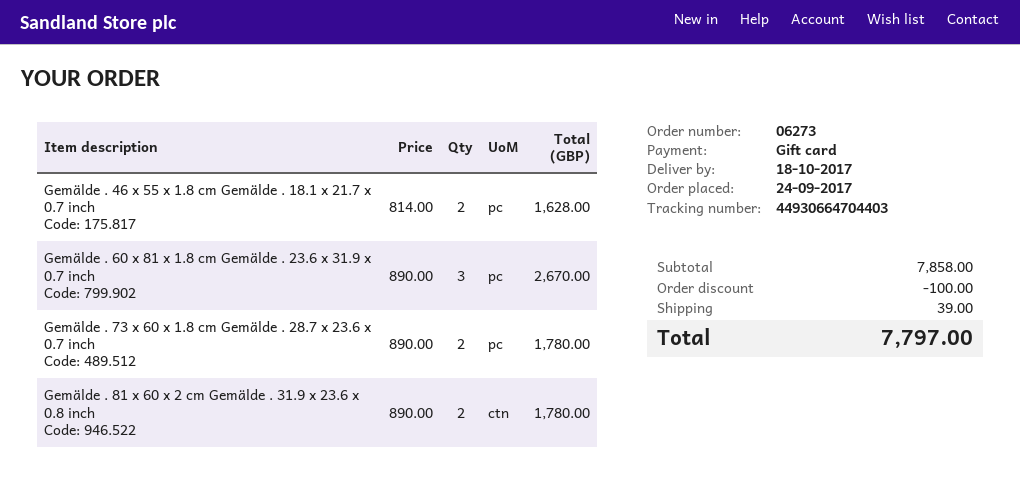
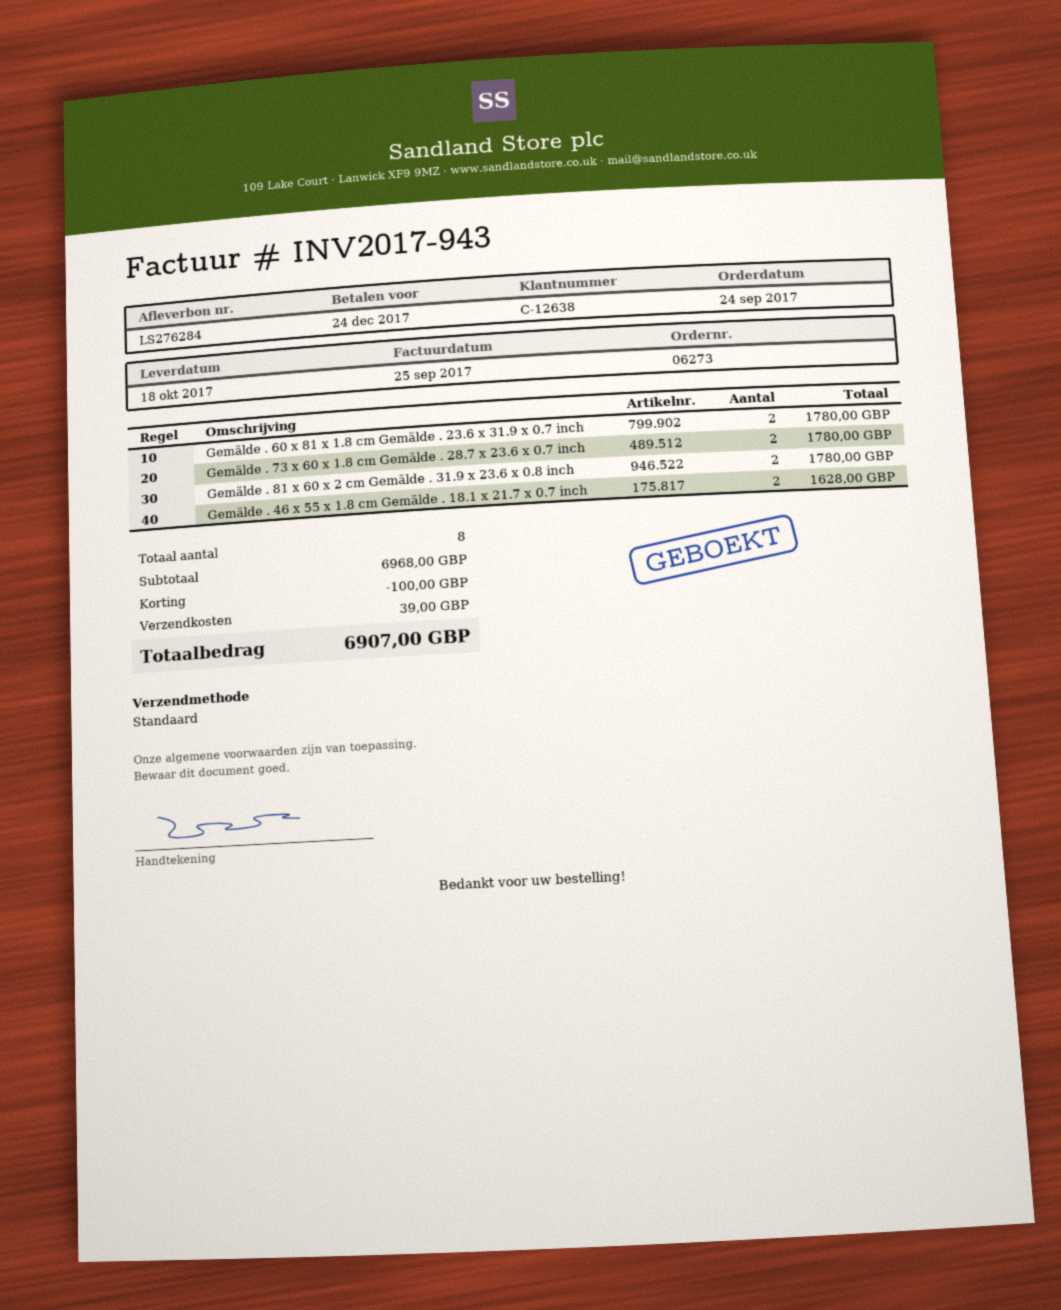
Gemälde . 60 x 81 x 1.8 cm Gemälde . 23.6 x 31.9 x 0.7 inch: 3 for 2670.00 -> 2 for 1780.00
subtotal: 7858.00 -> 6968.00
total: 7797.00 -> 6907.00

